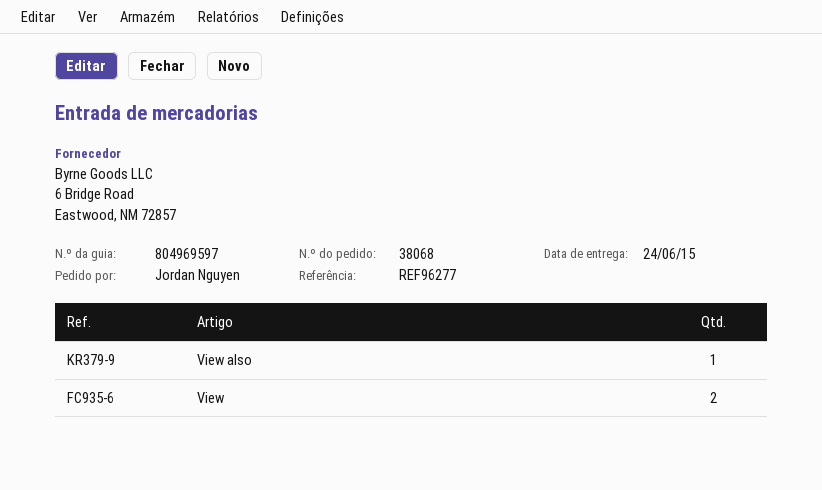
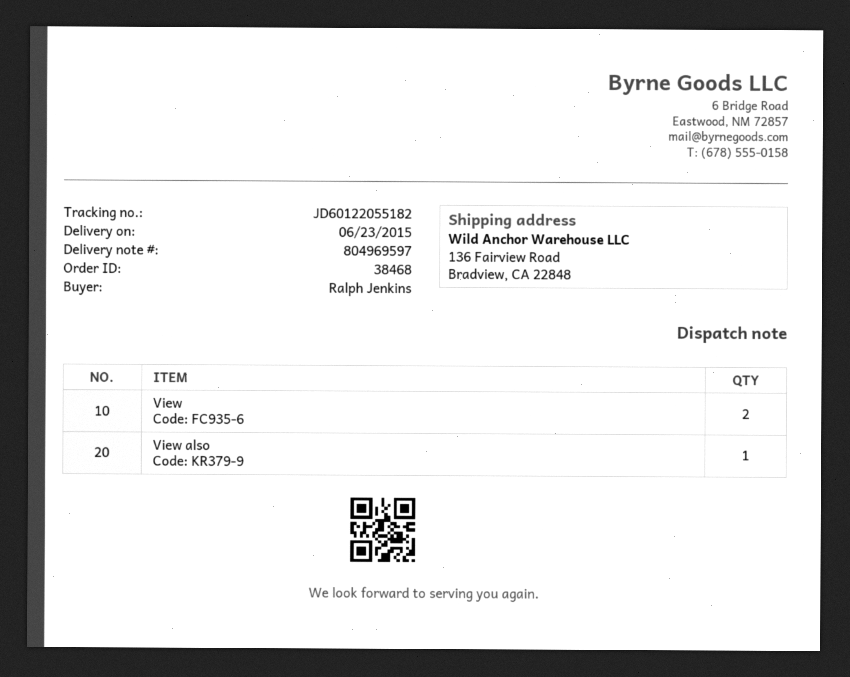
order number: 38068 -> 38468
delivery date: 2015-06-24 -> 2015-06-23
ordered by: Jordan Nguyen -> Ralph Jenkins

